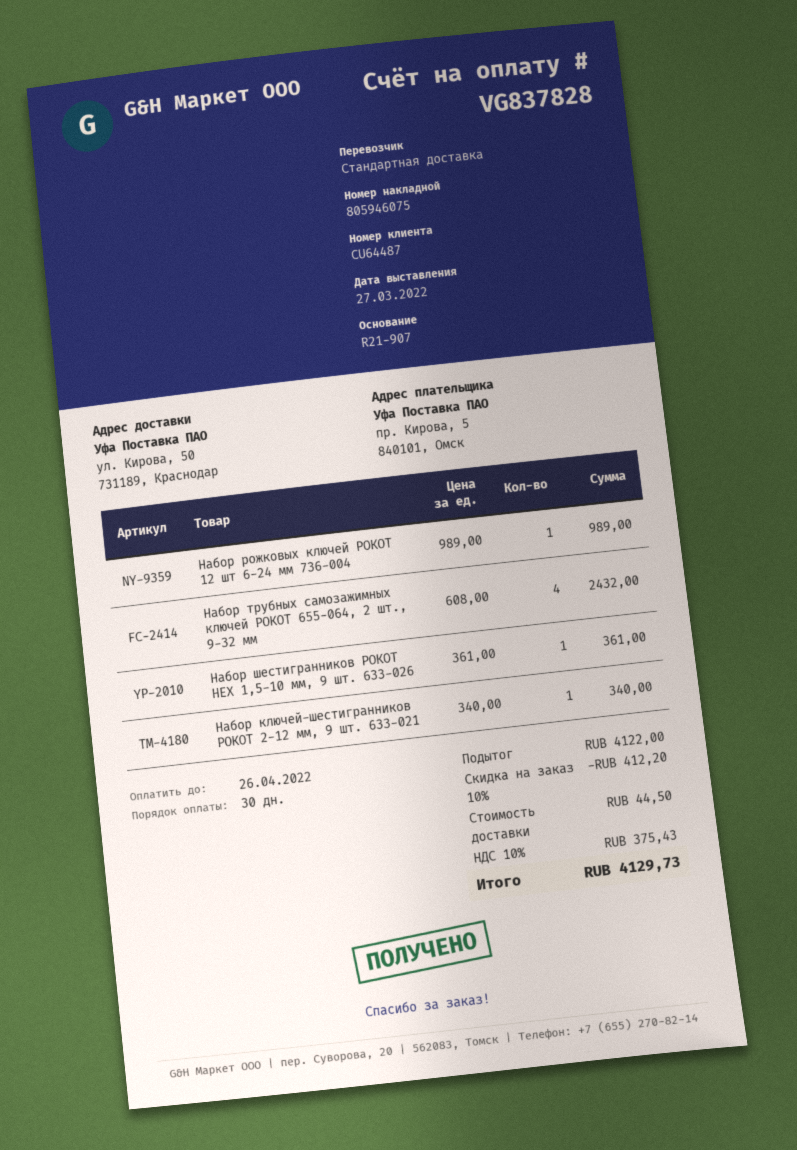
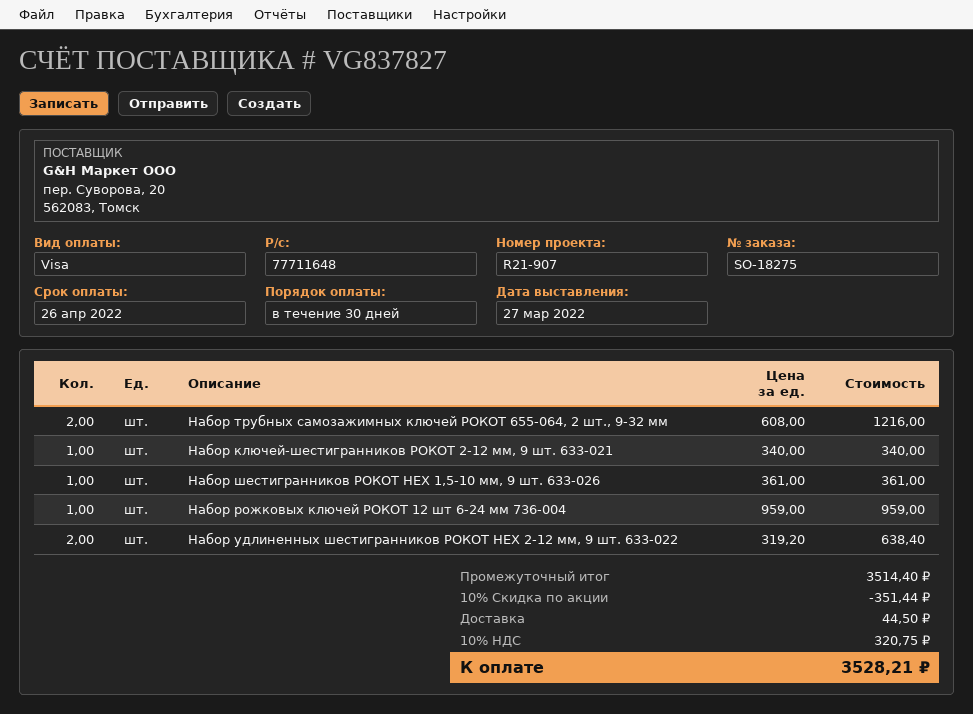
invoice number: VG837828 -> VG837827
Набор рожковых ключей РОКОТ 12 шт 6-24 мм 736-004: 1 x 989.00 = 989.00 -> 1 x 959.00 = 959.00
Набор трубных самозажимных ключей РОКОТ 655-064, 2 шт., 9-32 мм: 4 x 608.00 = 2432.00 -> 2 x 608.00 = 1216.00
Набор удлиненных шестигранников РОКОТ HEX 2-12 мм, 9 шт. 633-022: none -> 2 x 319.20 = 638.40
subtotal: 4122.00 -> 3514.40
discount: 10% = 412.20 -> 10% = 351.44
tax: 10% = 375.43 -> 10% = 320.75
total: 4129.73 -> 3528.21

